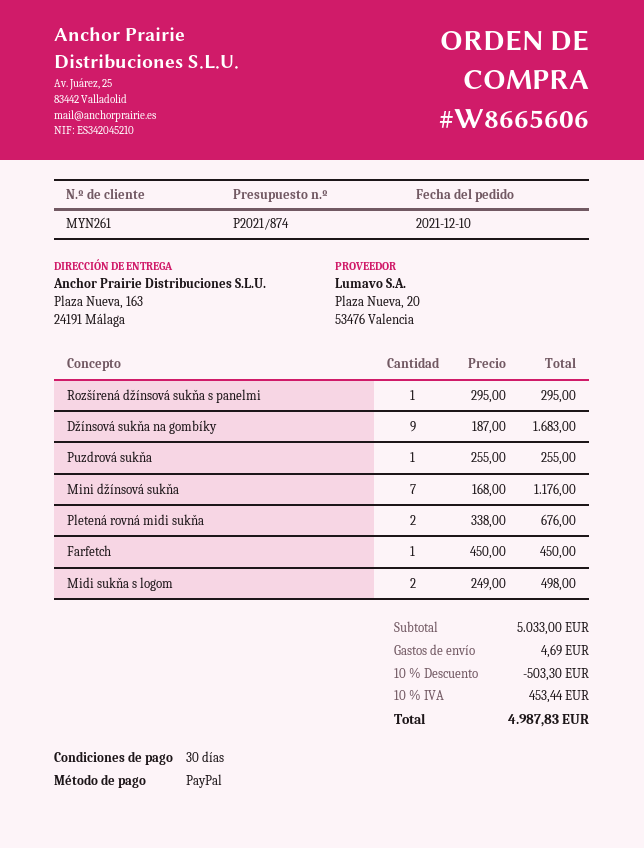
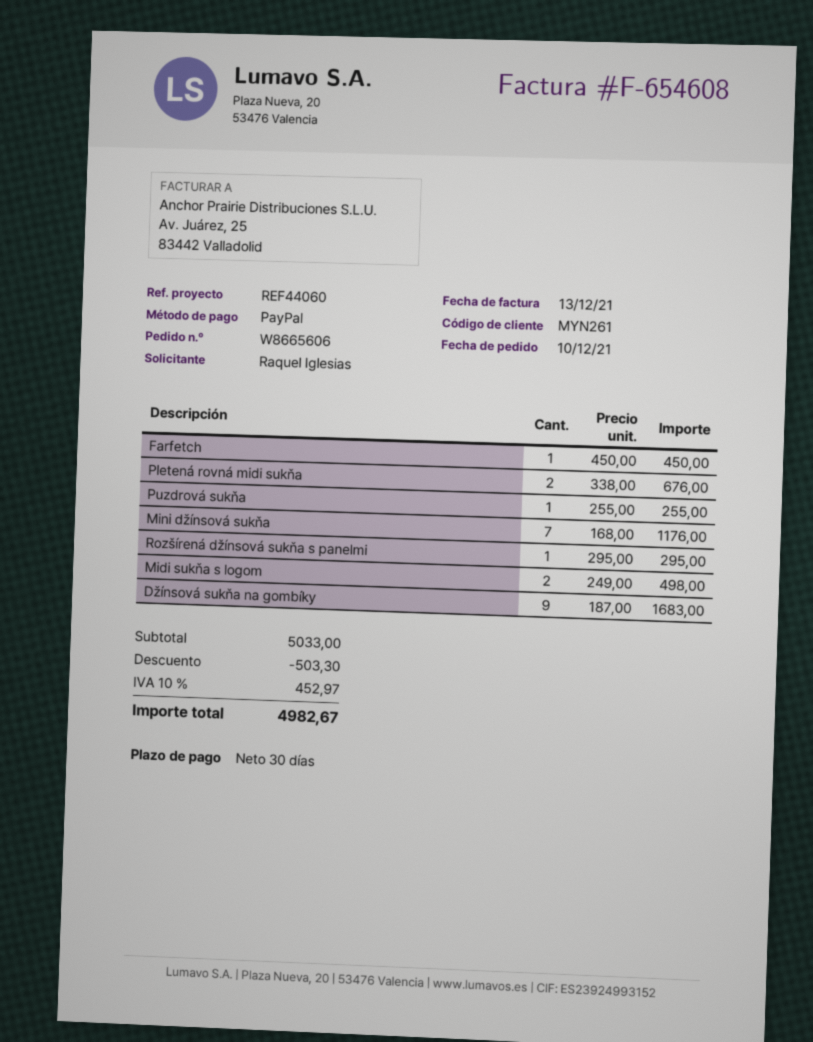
shipping: 4.69 -> none
tax: 10% = 453.44 -> 10% = 452.97
total: 4987.83 -> 4982.67

